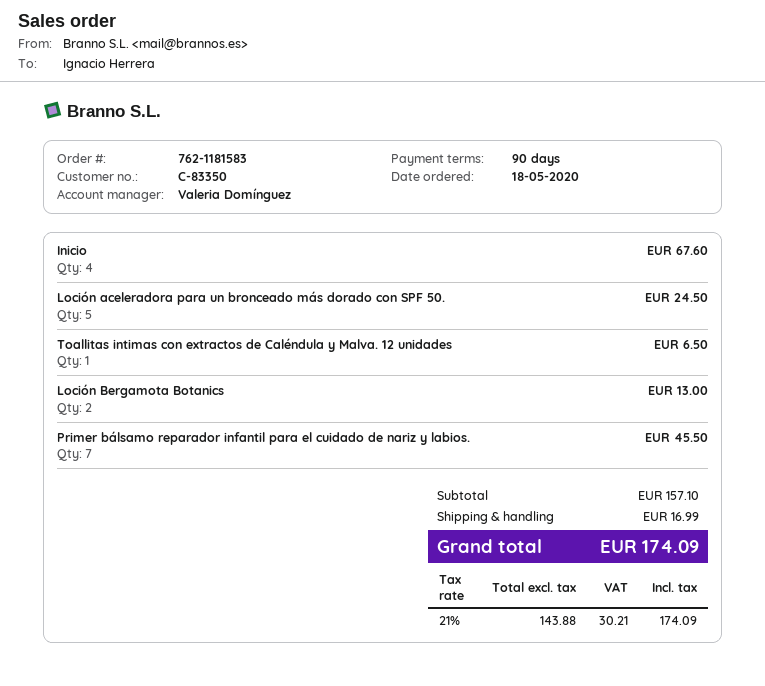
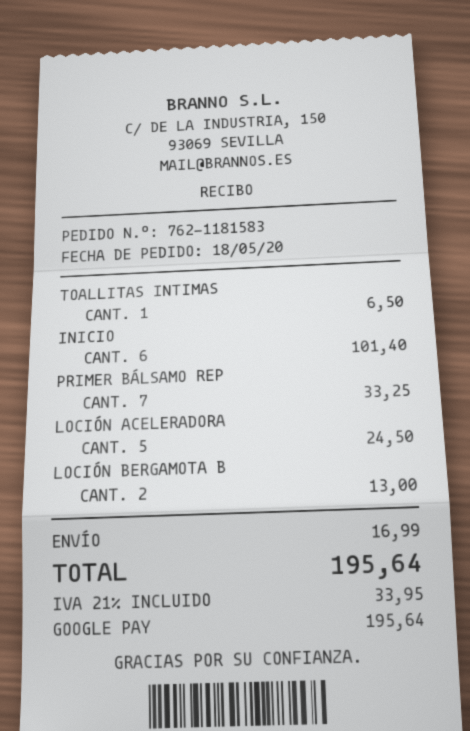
Inicio: 4 for 67.60 -> 6 for 101.40
Primer bálsamo reparador infantil para el cuidado de nariz y labios.: 7 for 45.50 -> 7 for 33.25
tax: 21% = 30.21 -> 21% = 33.95
total: 174.09 -> 195.64

